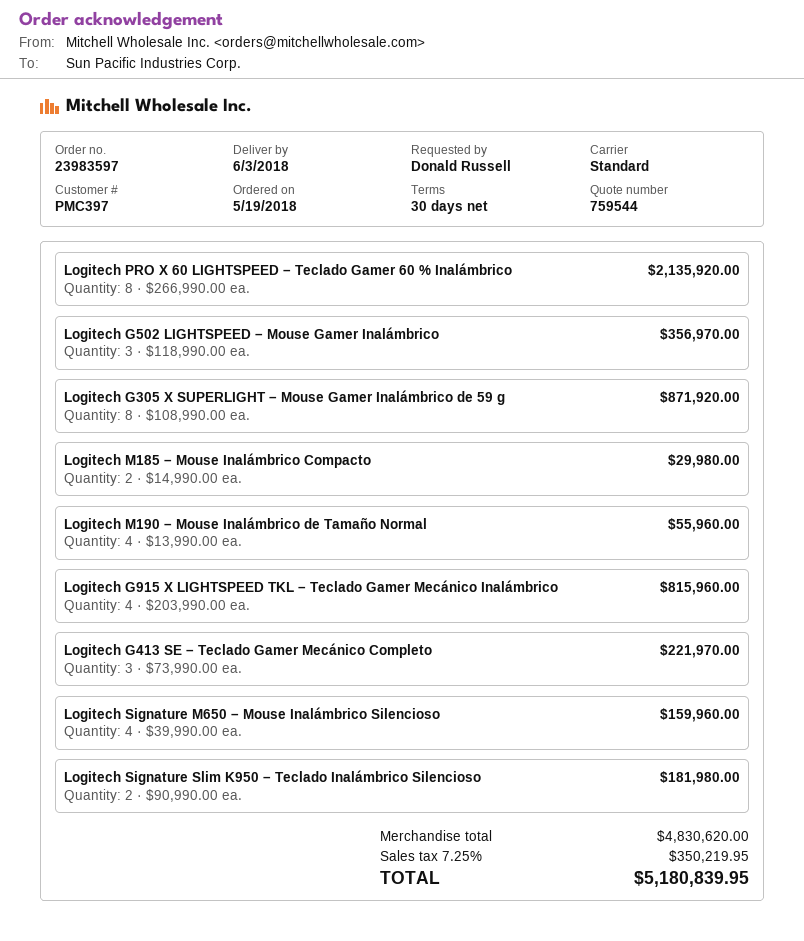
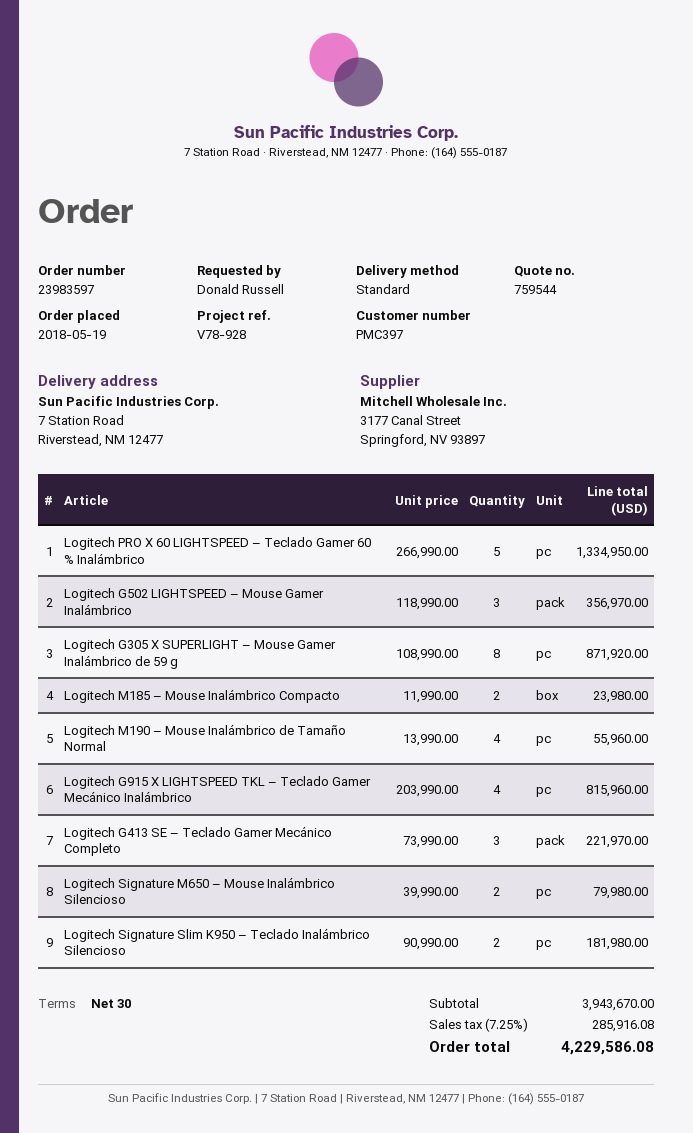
Logitech PRO X 60 LIGHTSPEED – Teclado Gamer 60 % Inalámbrico: 8 x 266990.00 = 2135920.00 -> 5 x 266990.00 = 1334950.00
Logitech M185 – Mouse Inalámbrico Compacto: 2 x 14990.00 = 29980.00 -> 2 x 11990.00 = 23980.00
Logitech Signature M650 – Mouse Inalámbrico Silencioso: 4 x 39990.00 = 159960.00 -> 2 x 39990.00 = 79980.00
subtotal: 4830620.00 -> 3943670.00
tax: 7.25% = 350219.95 -> 7.25% = 285916.08
total: 5180839.95 -> 4229586.08

